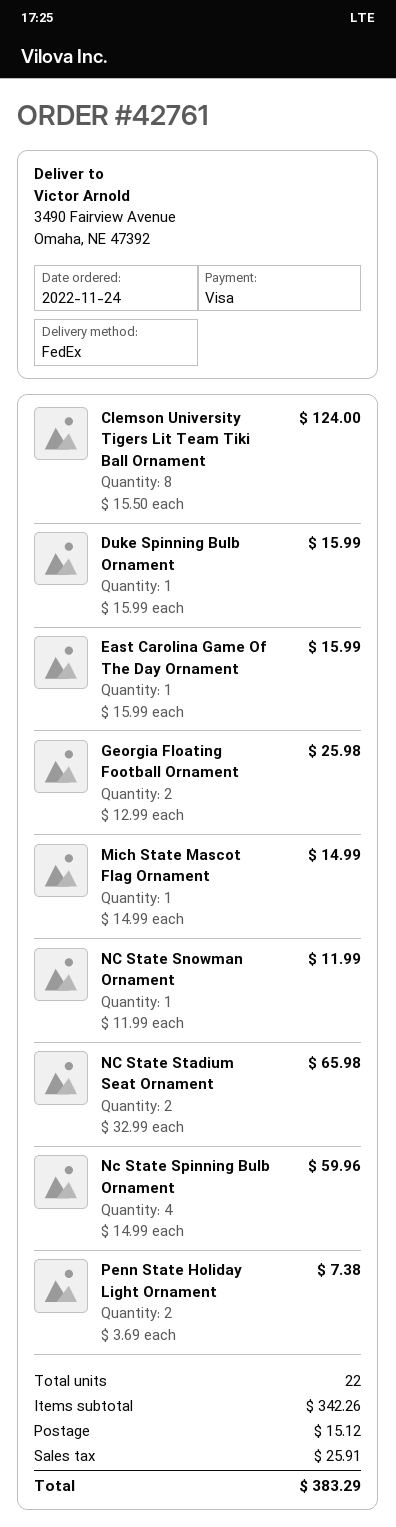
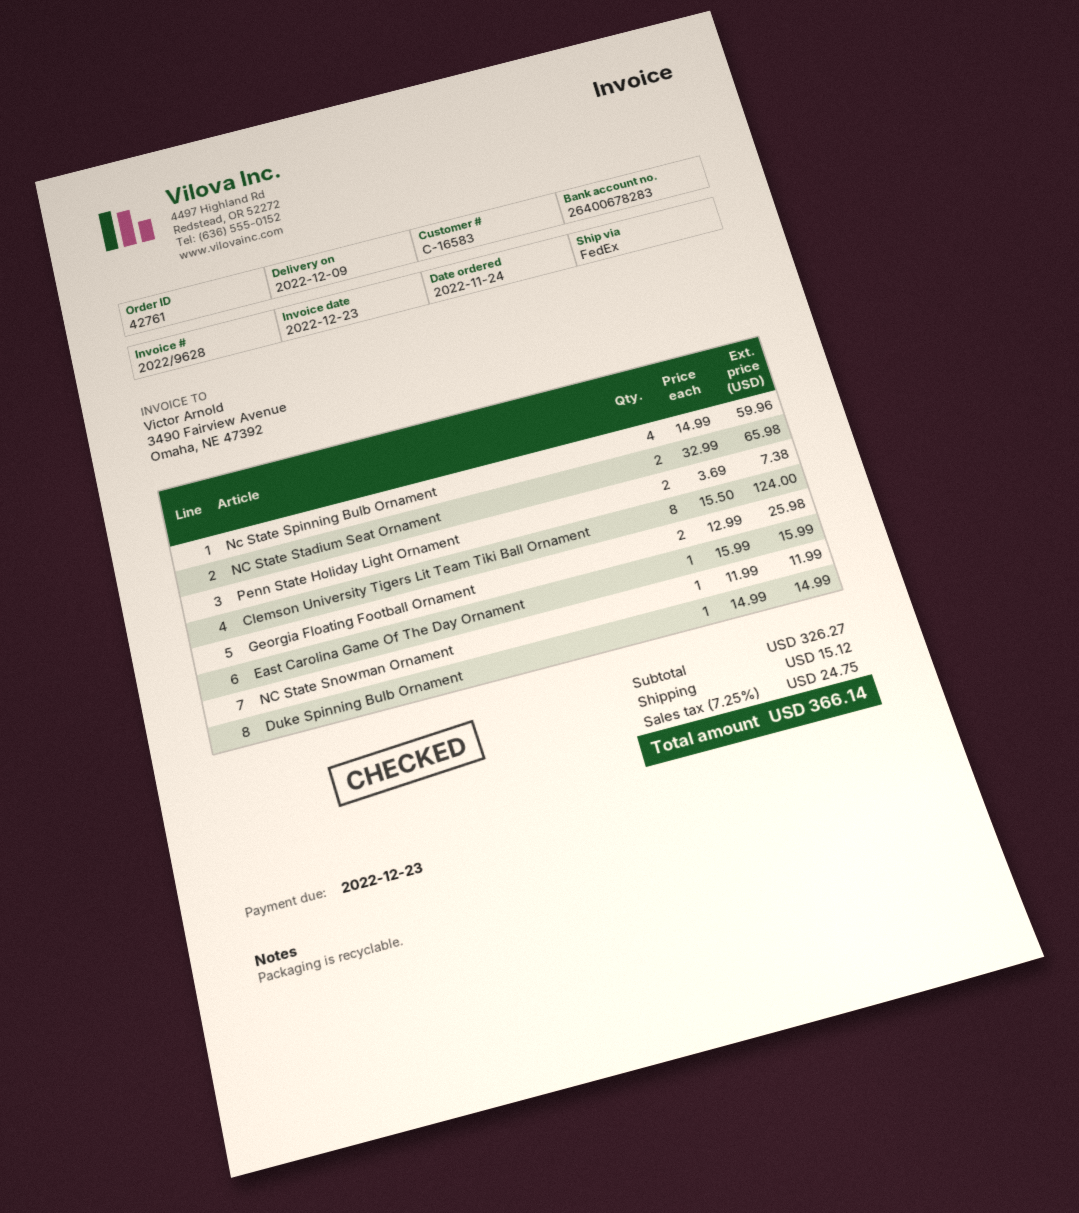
Duke Spinning Bulb Ornament: 1 x 15.99 = 15.99 -> 1 x 14.99 = 14.99
Mich State Mascot Flag Ornament: 1 x 14.99 = 14.99 -> none
subtotal: 342.26 -> 326.27
tax: 25.91 -> 24.75
total: 383.29 -> 366.14

